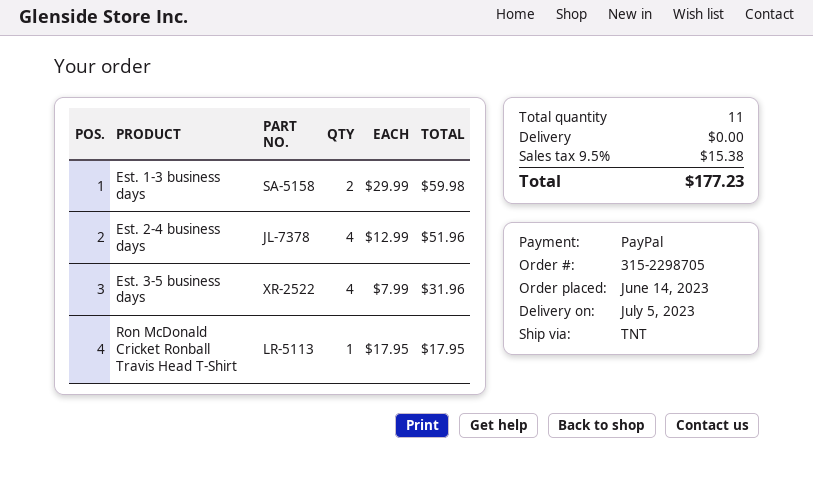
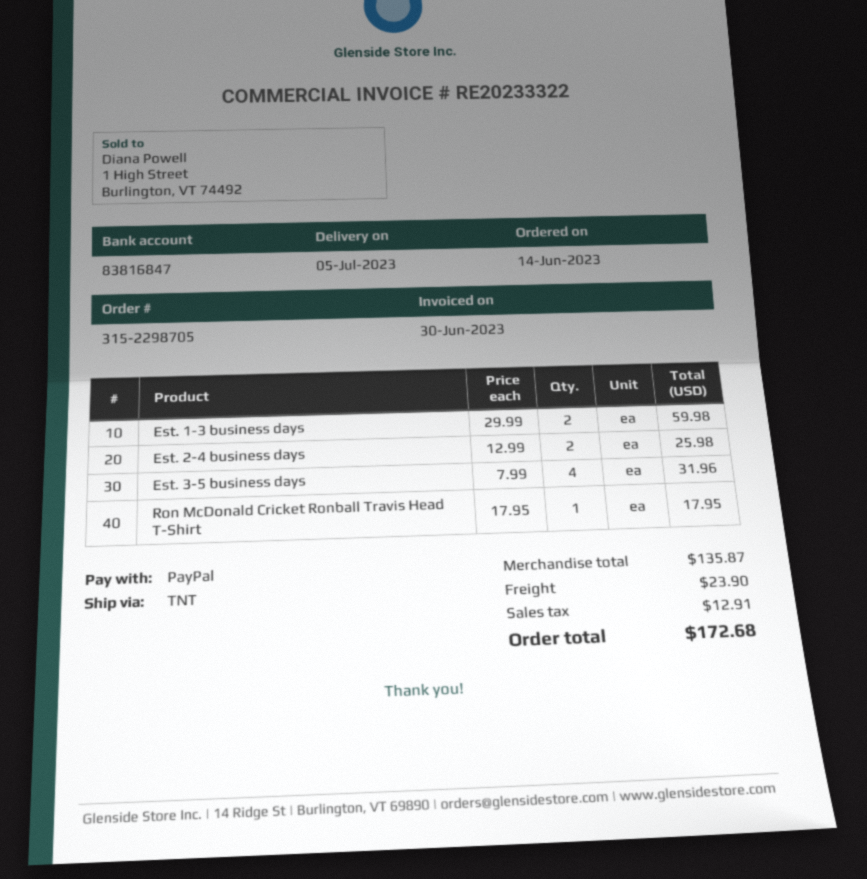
Est. 2-4 business days: 4 x 12.99 = 51.96 -> 2 x 12.99 = 25.98
shipping: 0.00 -> 23.90
tax: 15.38 -> 12.91
total: 177.23 -> 172.68

